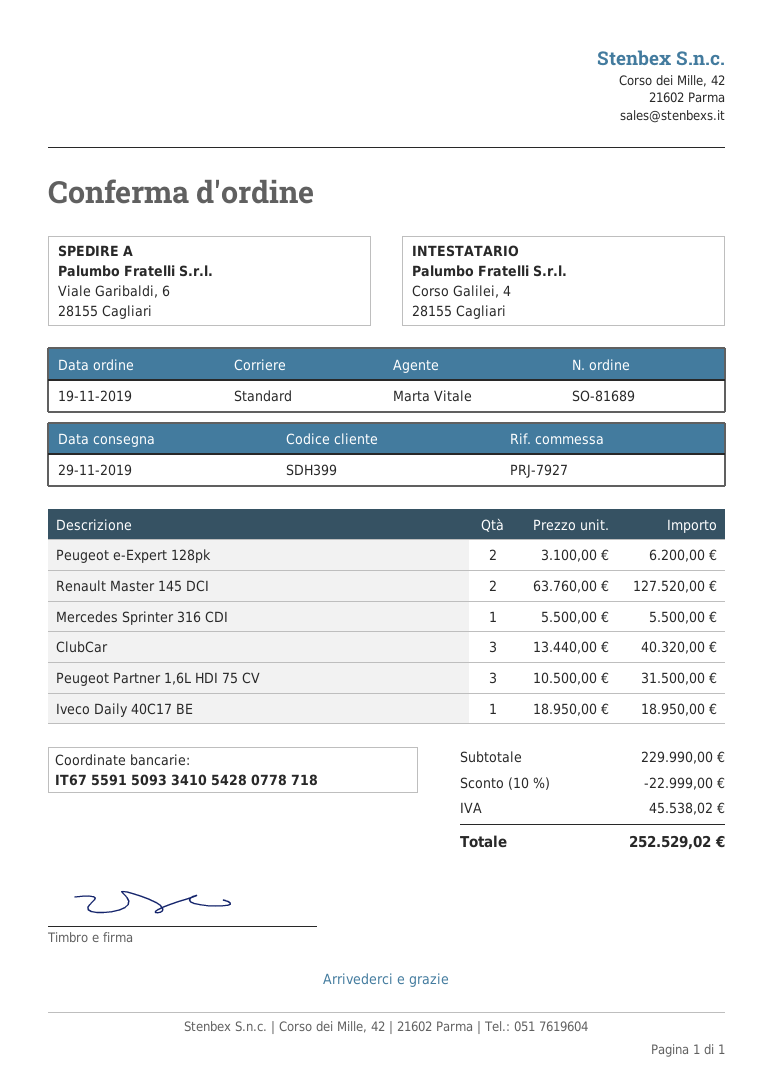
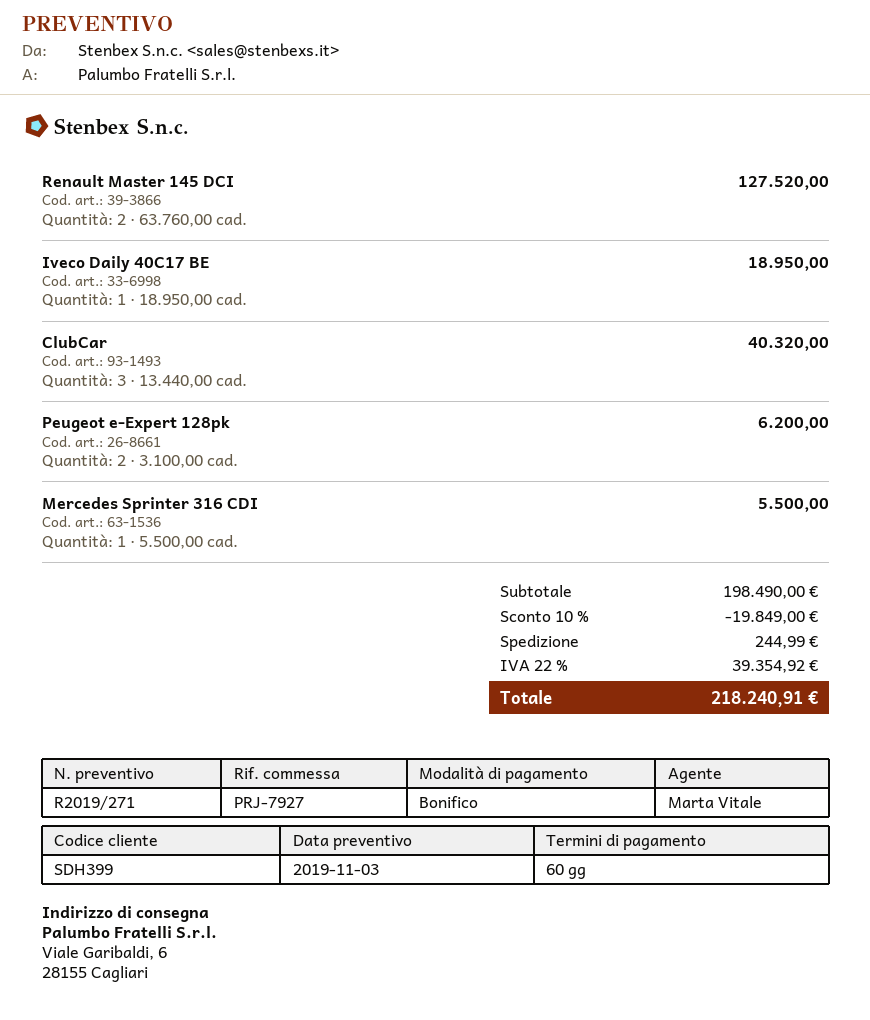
Peugeot Partner 1,6L HDI 75 CV: 3 x 10500.00 = 31500.00 -> none
subtotal: 229990.00 -> 198490.00
discount: 10% = 22999.00 -> 10% = 19849.00
shipping: none -> 244.99
tax: 45538.02 -> 39354.92
total: 252529.02 -> 218240.91

